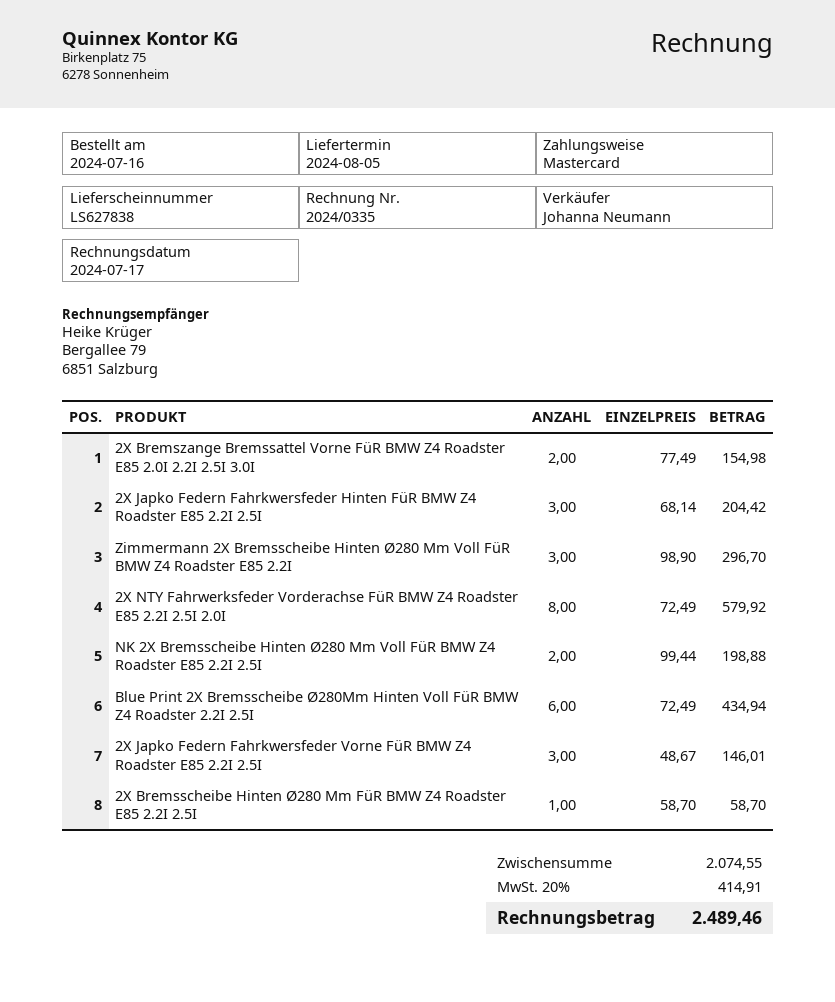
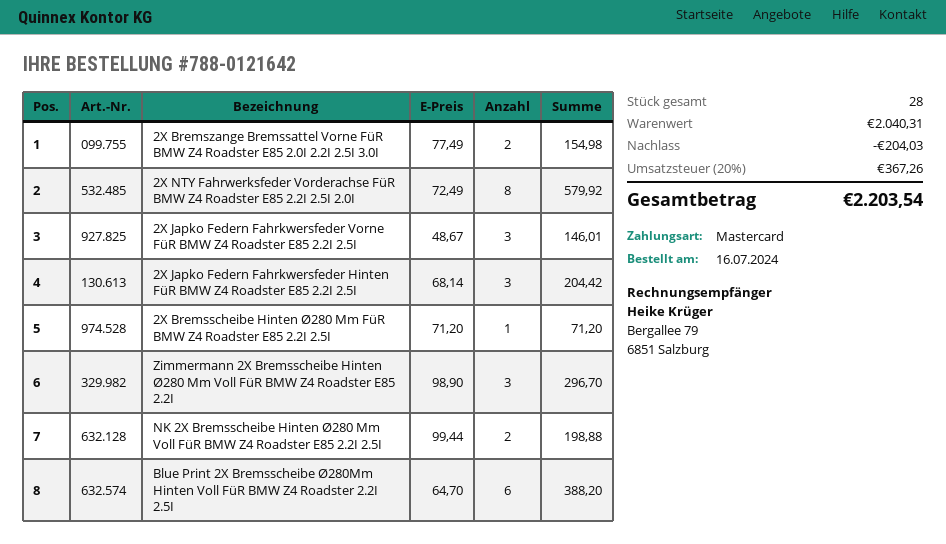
Blue Print 2X Bremsscheibe Ø280Mm Hinten Voll FüR BMW Z4 Roadster 2.2I 2.5I: 6 x 72.49 = 434.94 -> 6 x 64.70 = 388.20
2X Bremsscheibe Hinten Ø280 Mm FüR BMW Z4 Roadster E85 2.2I 2.5I: 1 x 58.70 = 58.70 -> 1 x 71.20 = 71.20
subtotal: 2074.55 -> 2040.31
discount: none -> 204.03
tax: 20% = 414.91 -> 20% = 367.26
total: 2489.46 -> 2203.54

